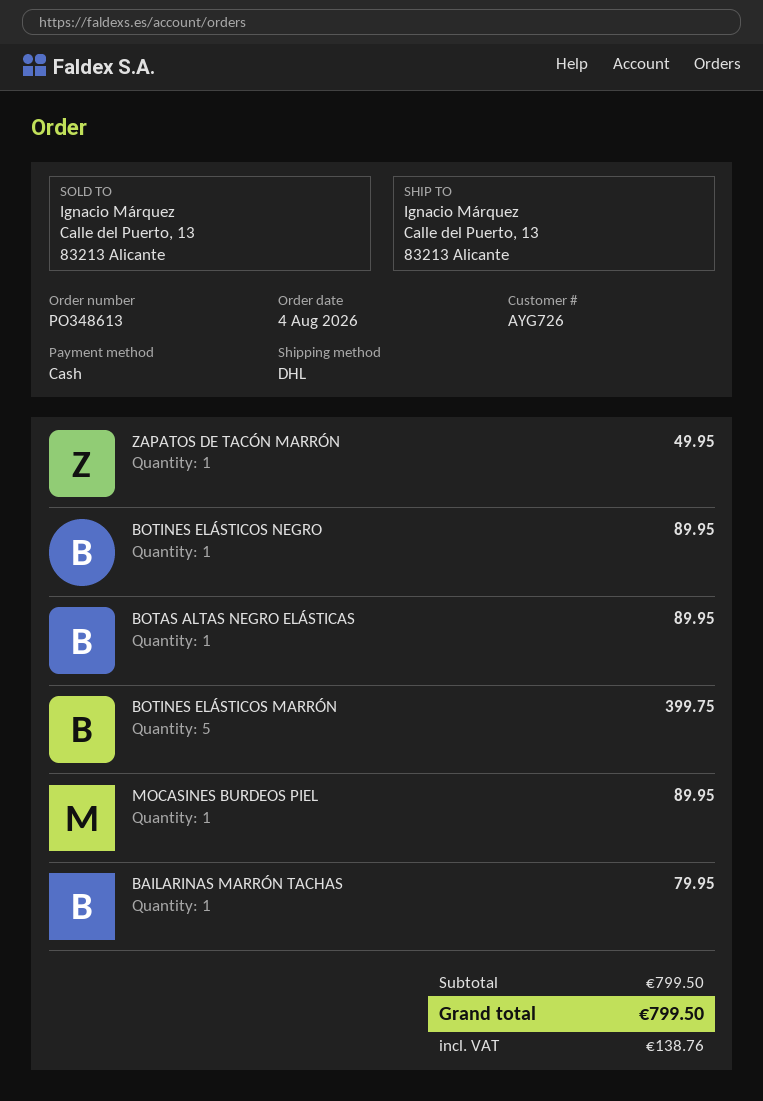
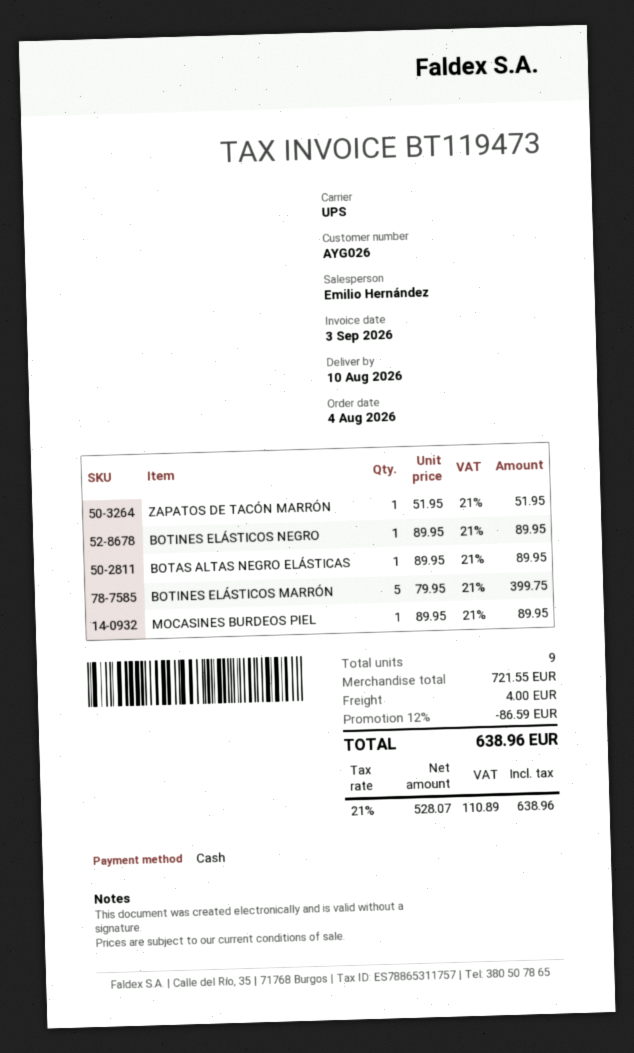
customer number: AYG726 -> AYG026
shipping method: DHL -> UPS
ZAPATOS DE TACÓN MARRÓN: 1 for 49.95 -> 1 for 51.95
BAILARINAS MARRÓN TACHAS: 1 for 79.95 -> none
subtotal: 799.50 -> 721.55
discount: none -> 12% = 86.59
shipping: none -> 4.00
tax: 138.76 -> 110.89
total: 799.50 -> 638.96

